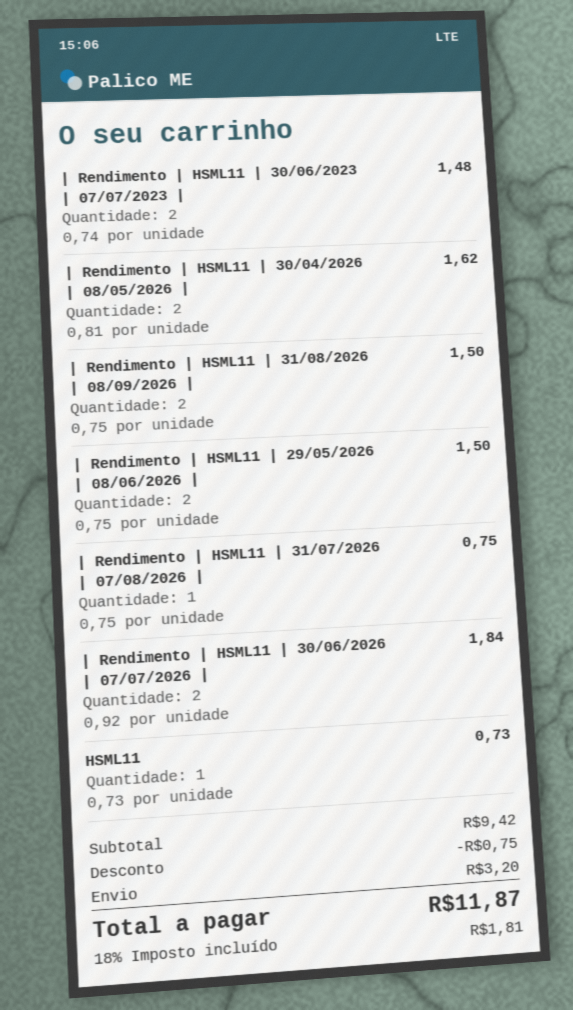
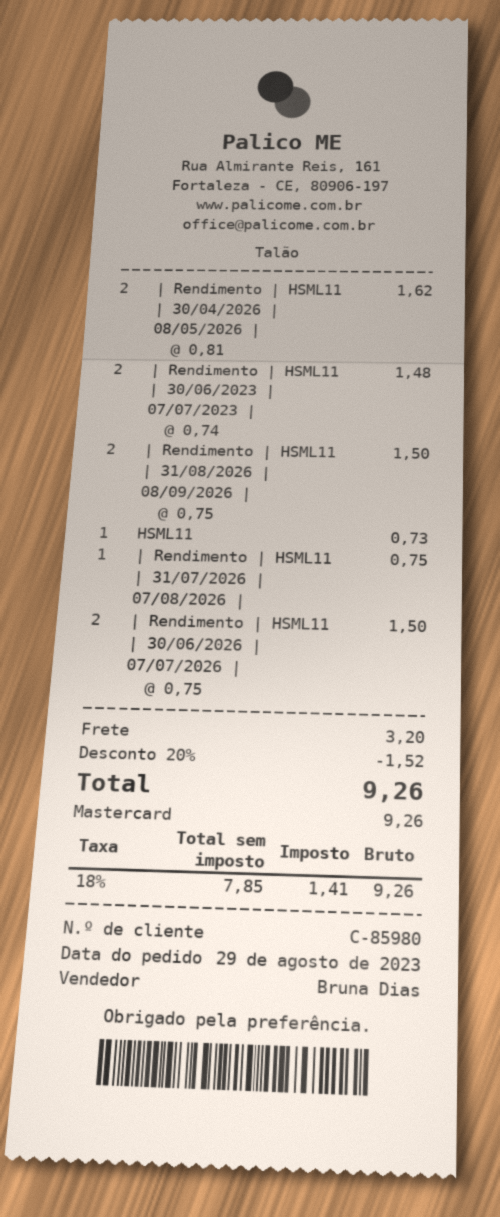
| Rendimento | HSML11 | 29/05/2026 | 08/06/2026 |: 2 x 0.75 = 1.50 -> none
| Rendimento | HSML11 | 30/06/2026 | 07/07/2026 |: 2 x 0.92 = 1.84 -> 2 x 0.75 = 1.50
discount: 0.75 -> 1.52
tax: 18% = 1.81 -> 18% = 1.41
total: 11.87 -> 9.26

